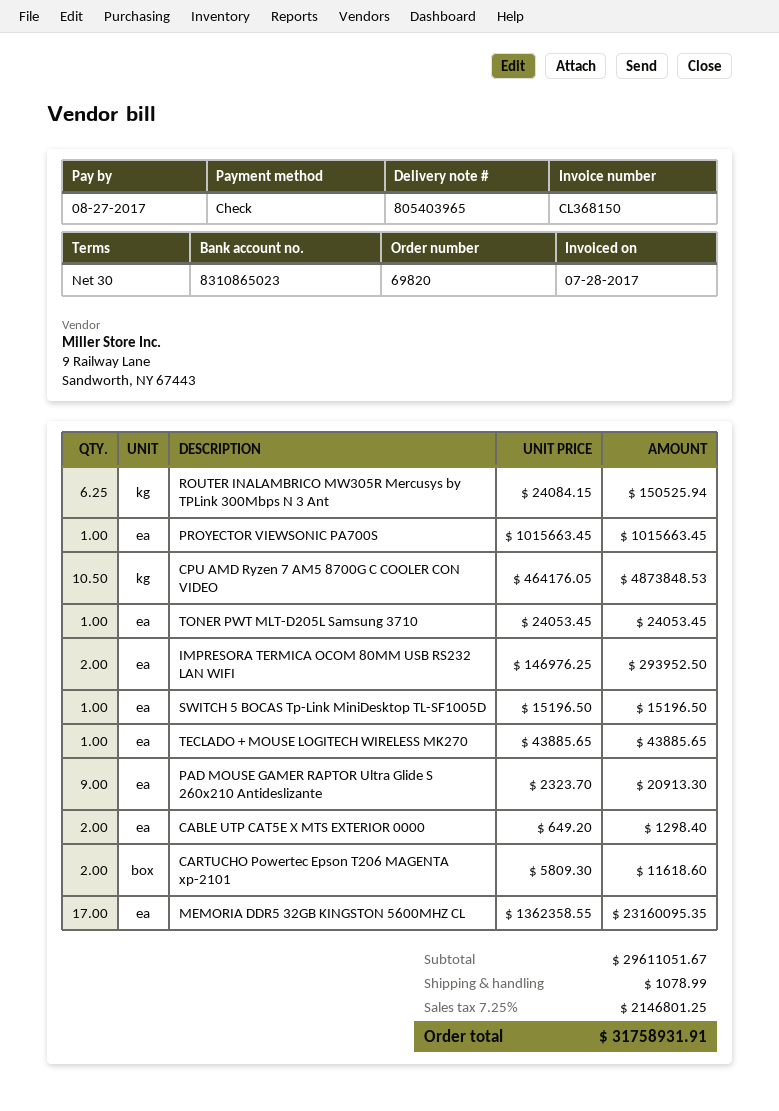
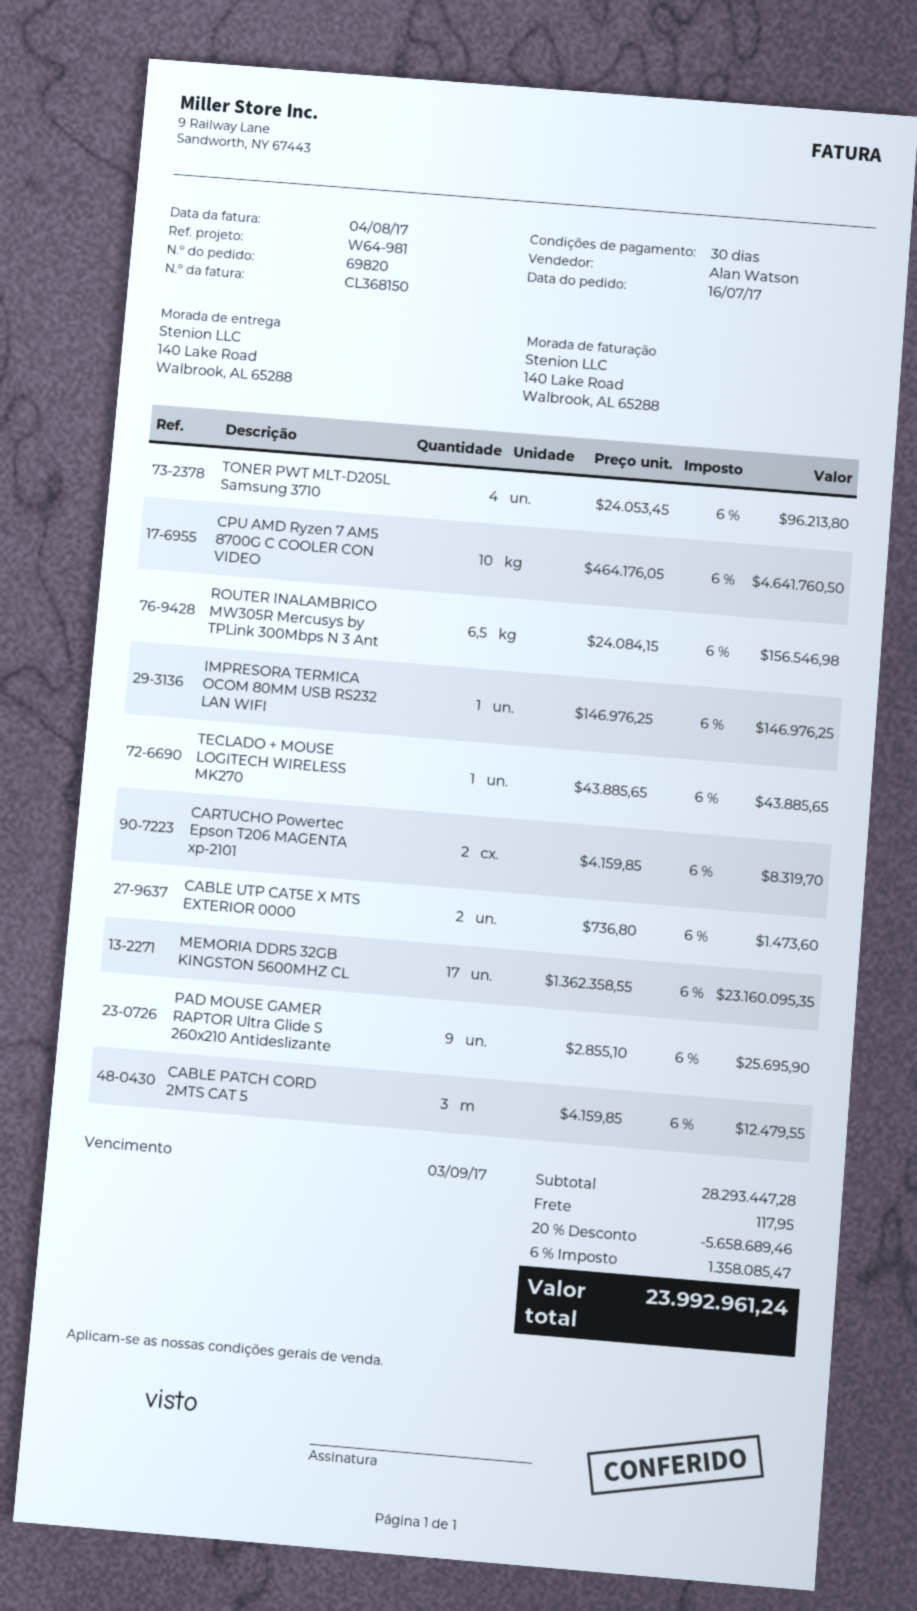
invoice date: 2017-07-28 -> 2017-08-04
due date: 2017-08-27 -> 2017-09-03
ROUTER INALAMBRICO MW305R Mercusys by TPLink 300Mbps N 3 Ant: 6.25 x 24084.15 = 150525.94 -> 6.5 x 24084.15 = 156546.98
PROYECTOR VIEWSONIC PA700S: 1 x 1015663.45 = 1015663.45 -> none
CPU AMD Ryzen 7 AM5 8700G C COOLER CON VIDEO: 10.5 x 464176.05 = 4873848.53 -> 10 x 464176.05 = 4641760.50
TONER PWT MLT-D205L Samsung 3710: 1 x 24053.45 = 24053.45 -> 4 x 24053.45 = 96213.80
IMPRESORA TERMICA OCOM 80MM USB RS232 LAN WIFI: 2 x 146976.25 = 293952.50 -> 1 x 146976.25 = 146976.25
SWITCH 5 BOCAS Tp-Link MiniDesktop TL-SF1005D: 1 x 15196.50 = 15196.50 -> none
PAD MOUSE GAMER RAPTOR Ultra Glide S 260x210 Antideslizante: 9 x 2323.70 = 20913.30 -> 9 x 2855.10 = 25695.90
CABLE UTP CAT5E X MTS EXTERIOR 0000: 2 x 649.20 = 1298.40 -> 2 x 736.80 = 1473.60
CARTUCHO Powertec Epson T206 MAGENTA xp-2101: 2 x 5809.30 = 11618.60 -> 2 x 4159.85 = 8319.70
CABLE PATCH CORD 2MTS CAT 5: none -> 3 x 4159.85 = 12479.55
subtotal: 29611051.67 -> 28293447.28
discount: none -> 20% = 5658689.46
shipping: 1078.99 -> 117.95
tax: 7.25% = 2146801.25 -> 6% = 1358085.47
total: 31758931.91 -> 23992961.24

